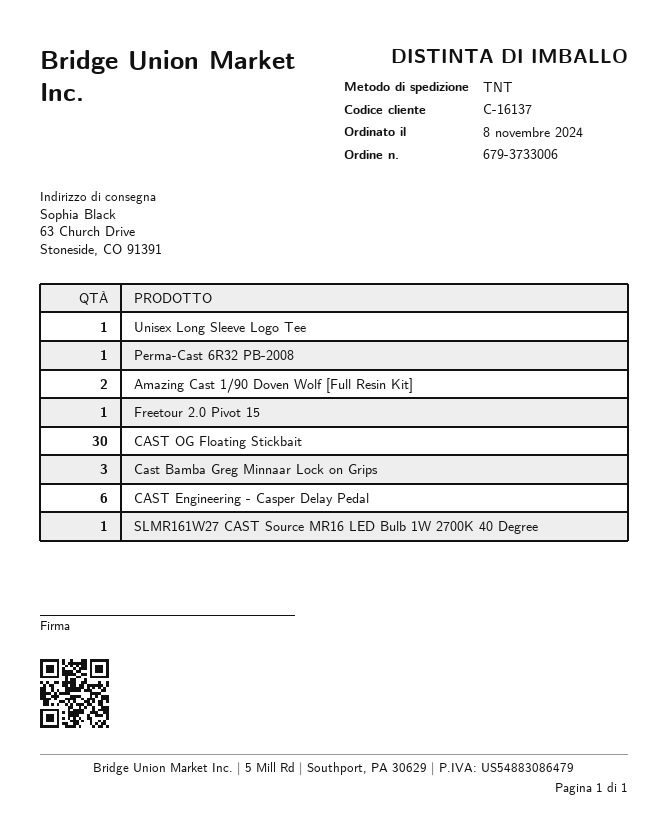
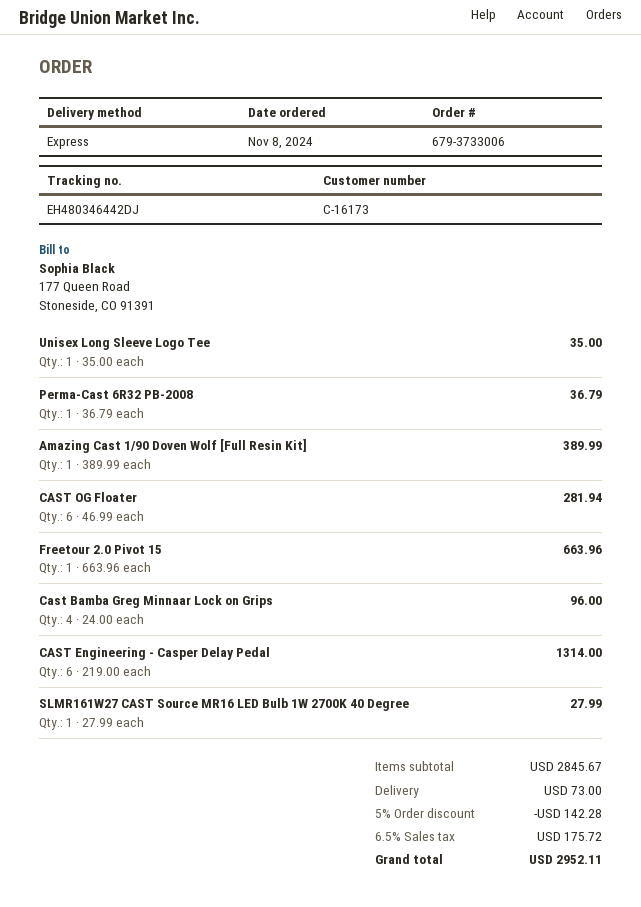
customer number: C-16137 -> C-16173
shipping method: TNT -> express
Amazing Cast 1/90 Doven Wolf [Full Resin Kit]: 2 -> 1
CAST OG Floating Stickbait: 30 -> none
Cast Bamba Greg Minnaar Lock on Grips: 3 -> 4
CAST OG Floater: none -> 6

